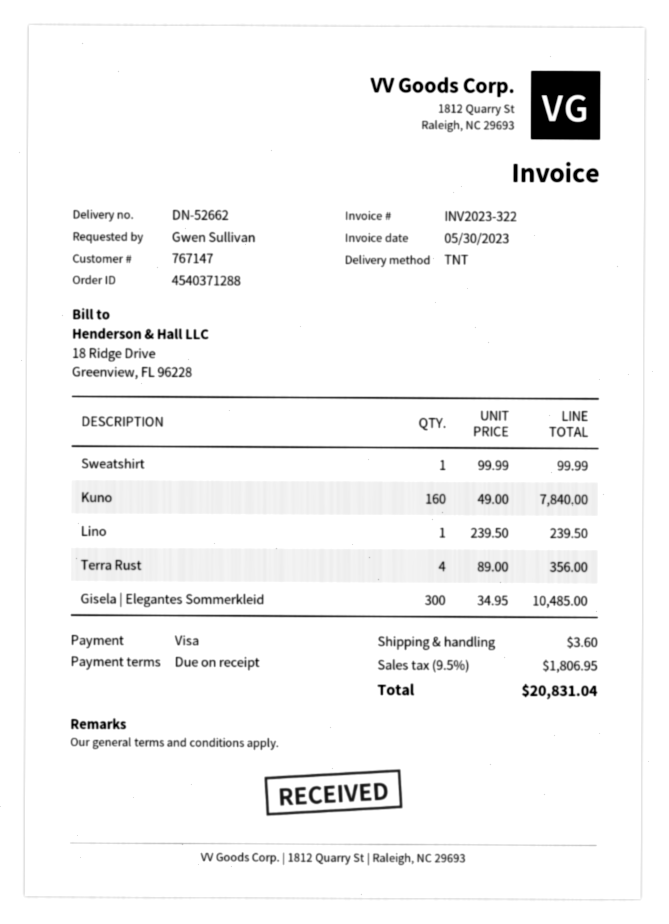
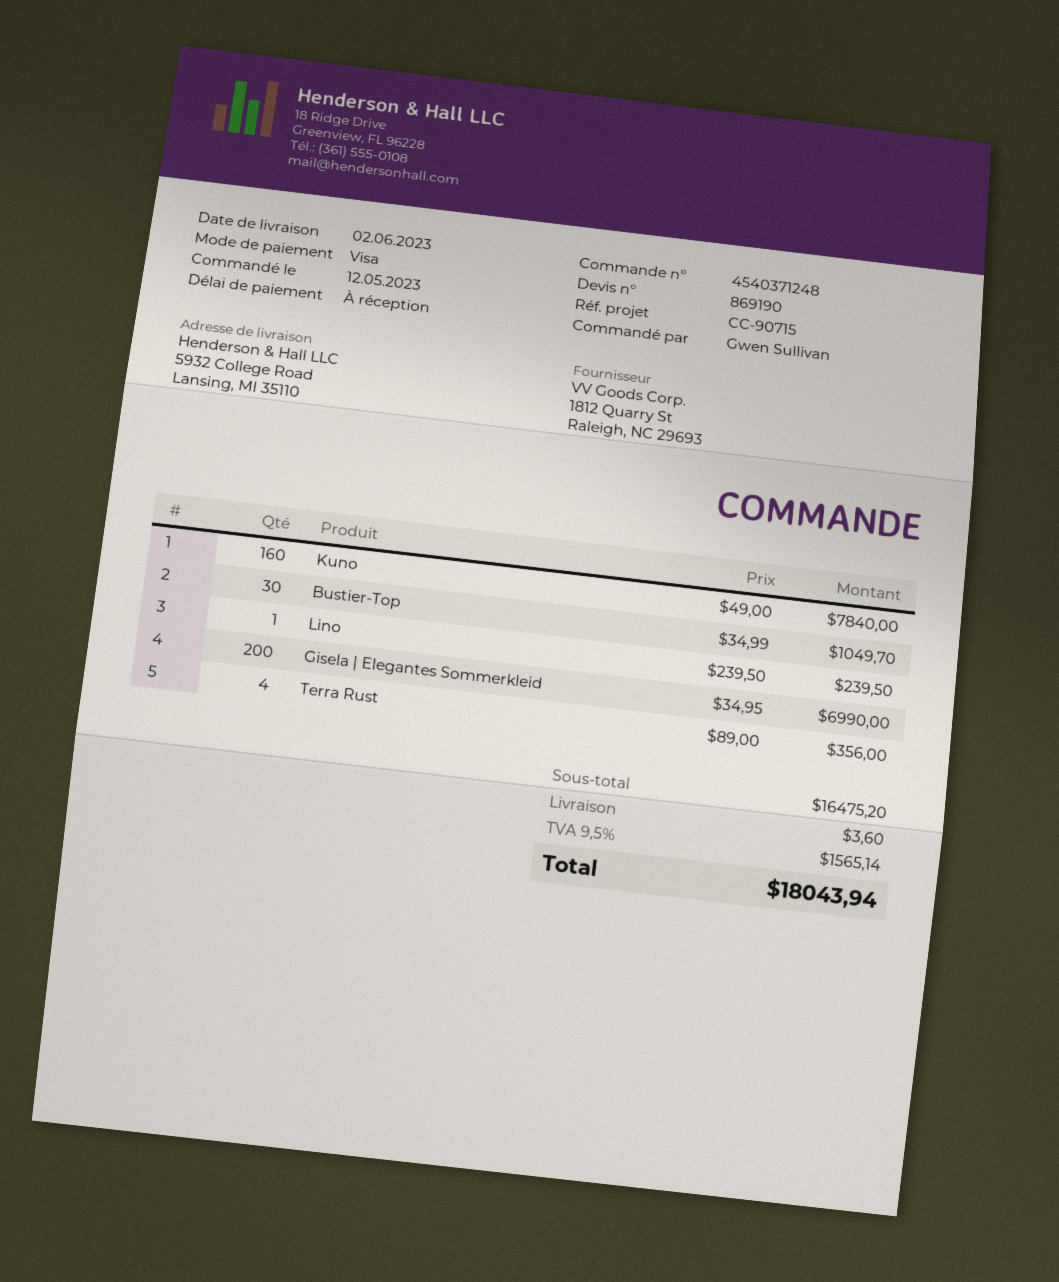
order number: 4540371288 -> 4540371248
Sweatshirt: 1 x 99.99 = 99.99 -> none
Gisela | Elegantes Sommerkleid: 300 x 34.95 = 10485.00 -> 200 x 34.95 = 6990.00
Bustier-Top: none -> 30 x 34.99 = 1049.70
tax: 9.5% = 1806.95 -> 9.5% = 1565.14
total: 20831.04 -> 18043.94

